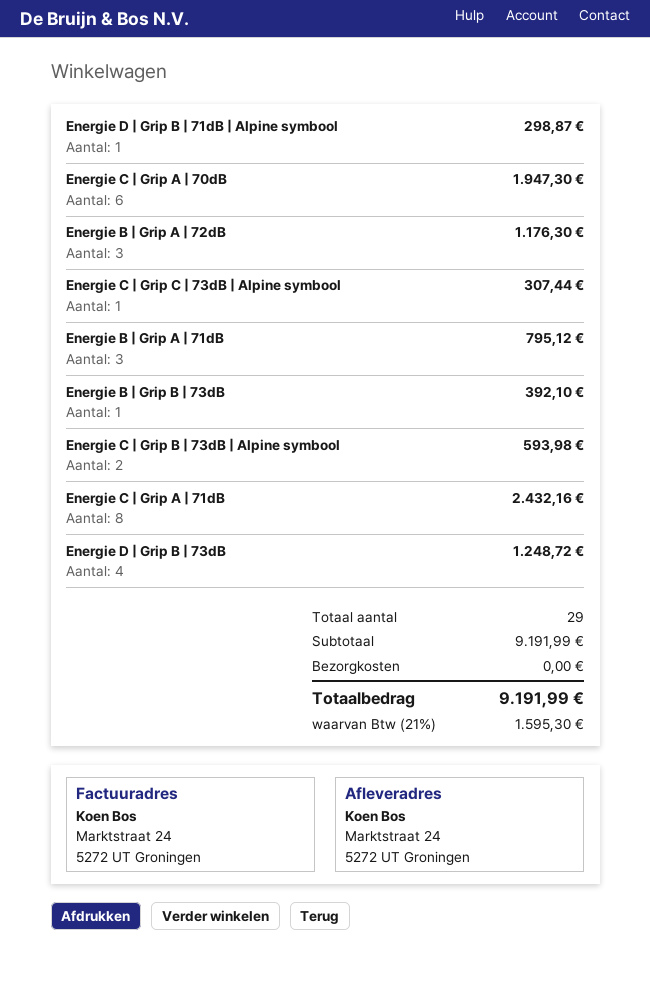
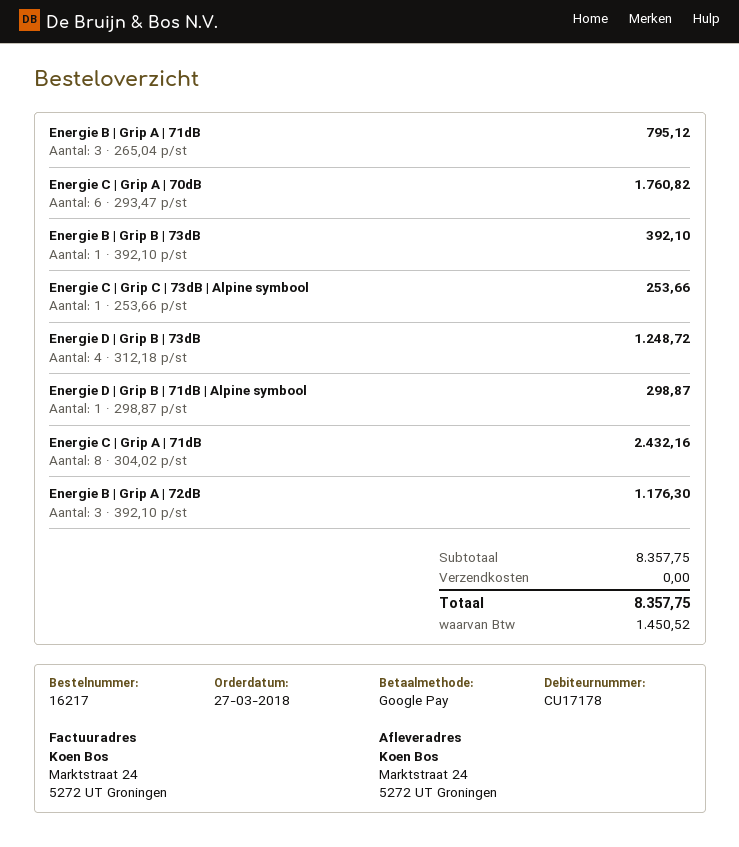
Energie C | Grip A | 70dB: 6 for 1947.30 -> 6 for 1760.82
Energie C | Grip C | 73dB | Alpine symbool: 1 for 307.44 -> 1 for 253.66
Energie C | Grip B | 73dB | Alpine symbool: 2 for 593.98 -> none
subtotal: 9191.99 -> 8357.75
tax: 1595.30 -> 1450.52
total: 9191.99 -> 8357.75

